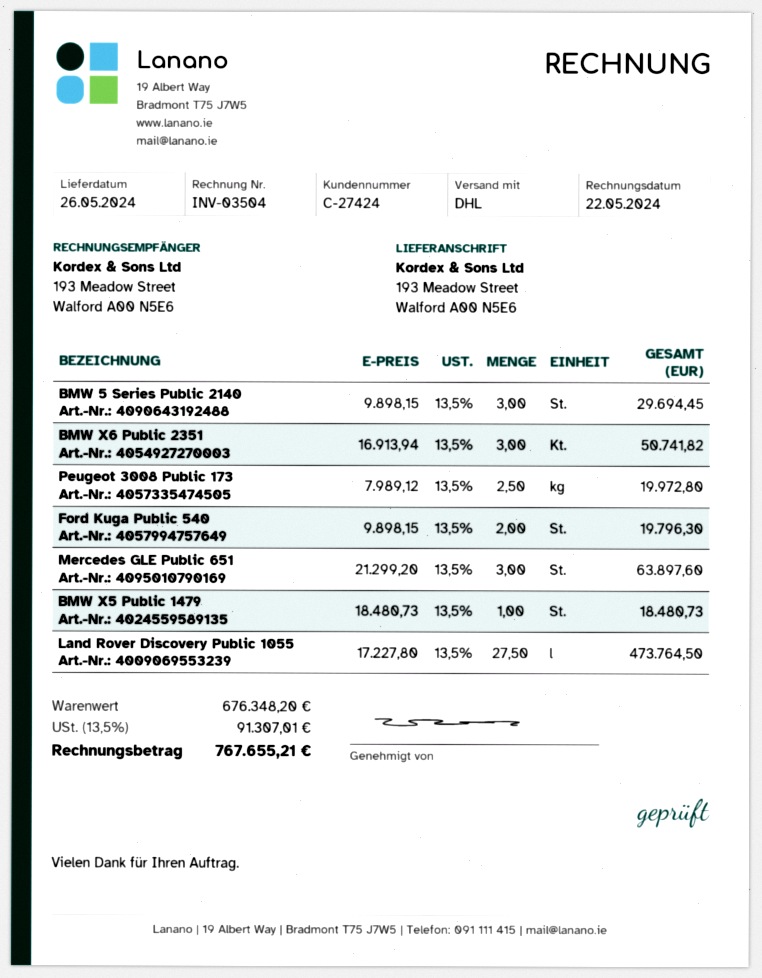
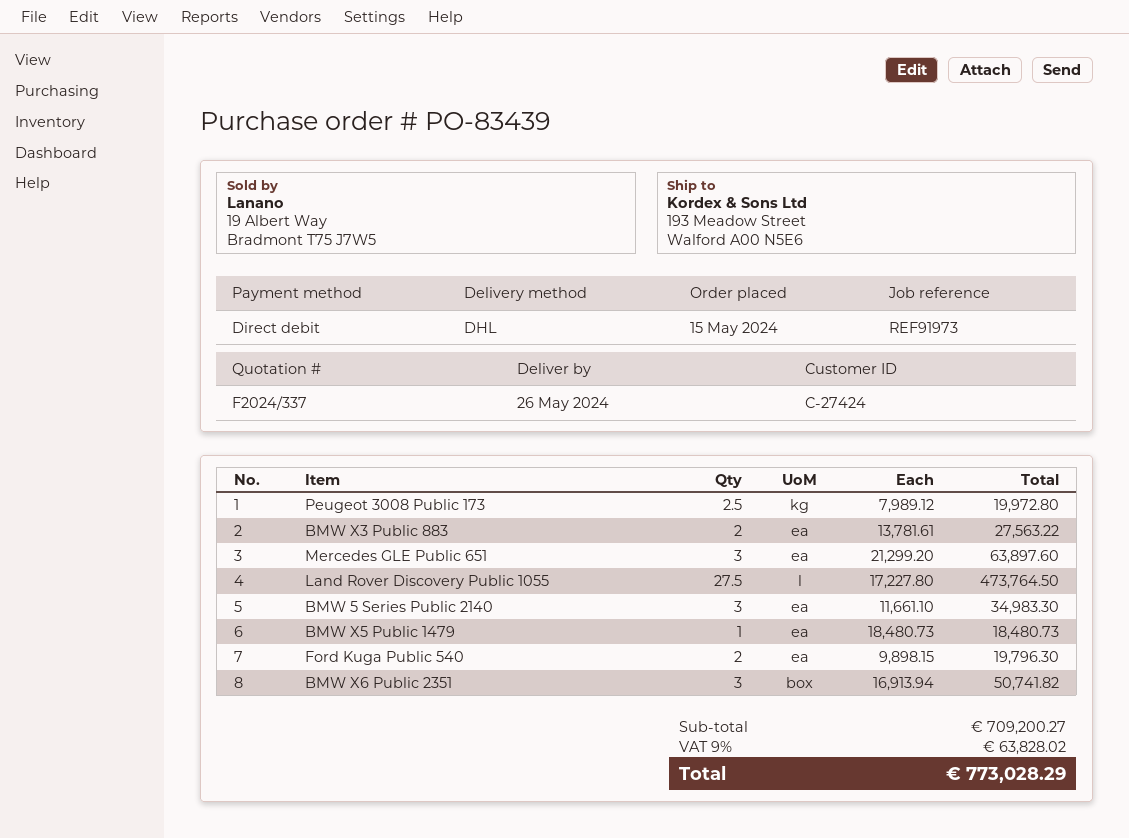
BMW 5 Series Public 2140: 3 x 9898.15 = 29694.45 -> 3 x 11661.10 = 34983.30
BMW X3 Public 883: none -> 2 x 13781.61 = 27563.22
subtotal: 676348.20 -> 709200.27
tax: 13.5% = 91307.01 -> 9% = 63828.02
total: 767655.21 -> 773028.29

